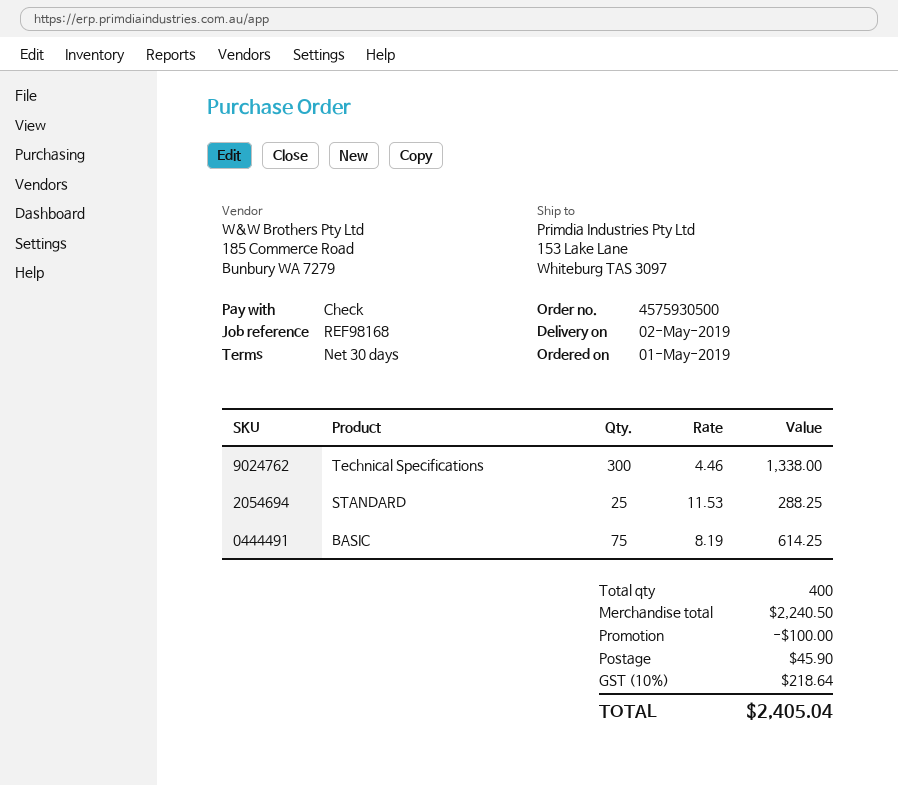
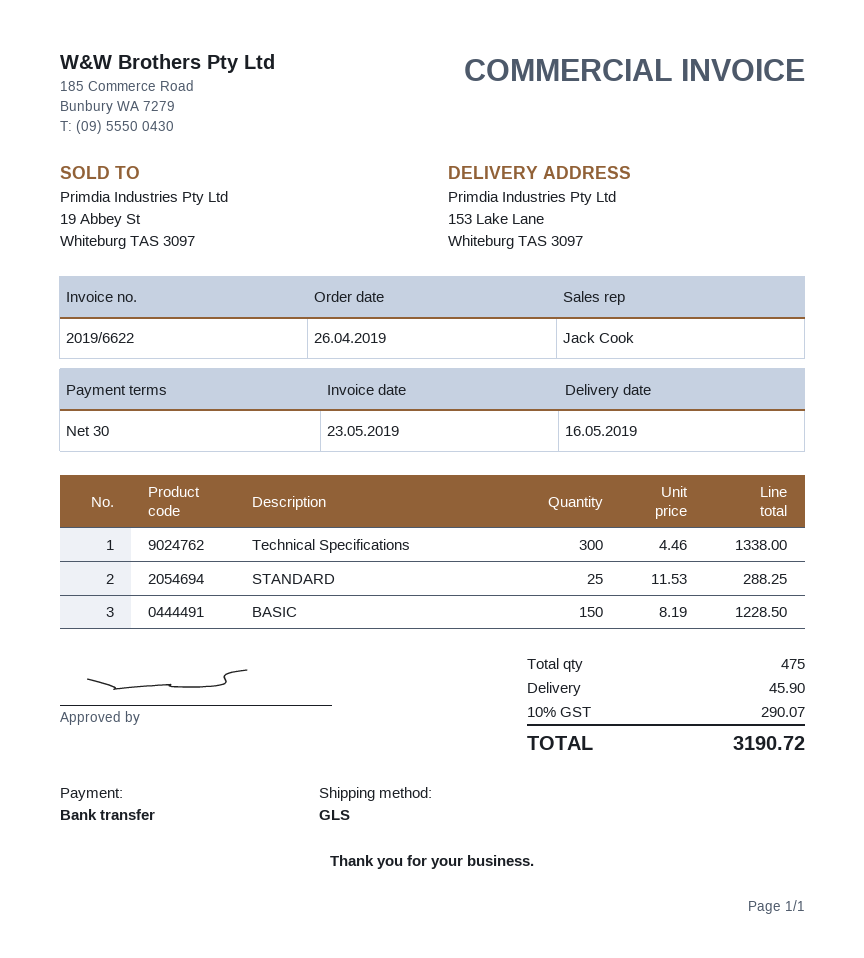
order date: 2019-05-01 -> 2019-04-26
delivery date: 2019-05-02 -> 2019-05-16
payment method: cheque -> bank transfer
BASIC: 75 x 8.19 = 614.25 -> 150 x 8.19 = 1228.50
total quantity: 400 -> 475
discount: 100.00 -> none
tax: 10% = 218.64 -> 10% = 290.07
total: 2405.04 -> 3190.72

